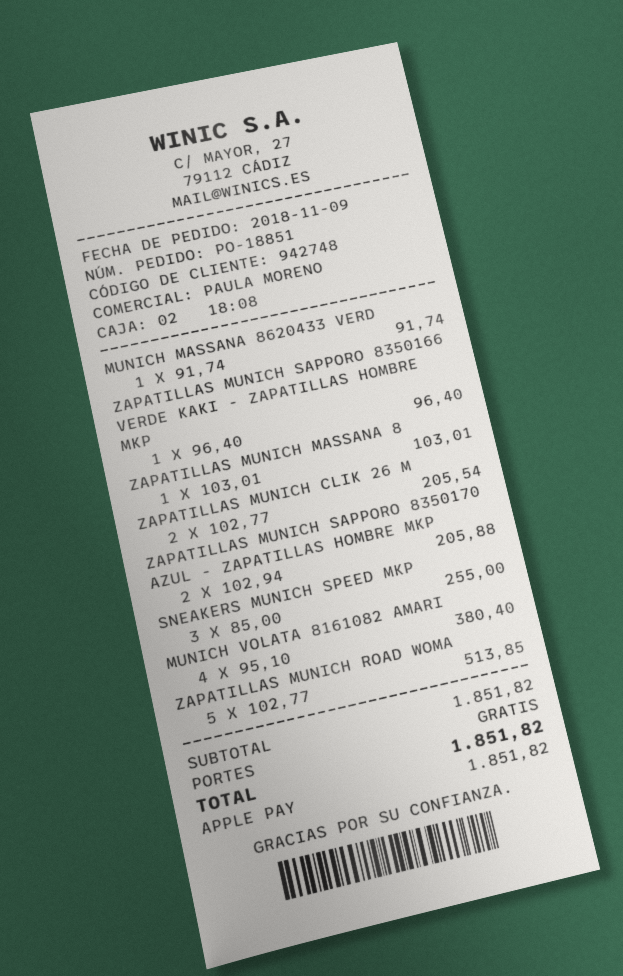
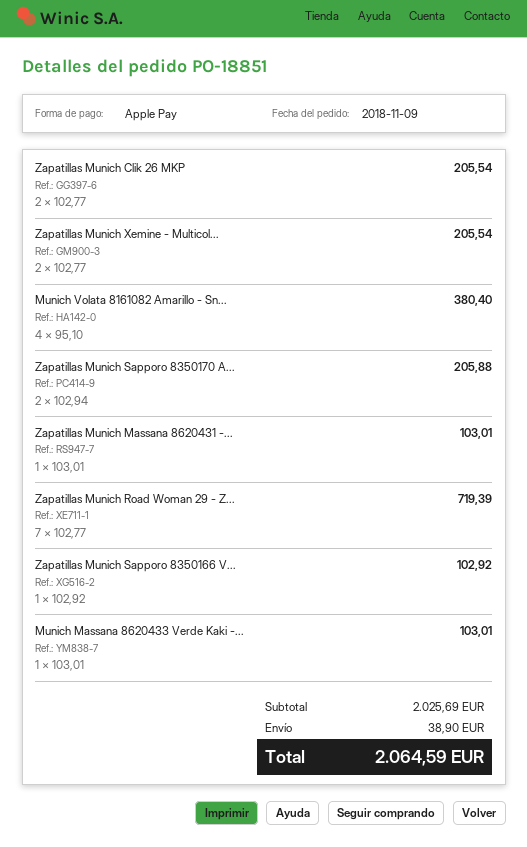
MUNICH MASSANA 8620433 VERD: 1 x 91.74 = 91.74 -> 1 x 103.01 = 103.01
ZAPATILLAS MUNICH SAPPORO 8350166 VERDE KAKI - ZAPATILLAS HOMBRE MKP: 1 x 96.40 = 96.40 -> 1 x 102.92 = 102.92
SNEAKERS MUNICH SPEED MKP: 3 x 85.00 = 255.00 -> none
ZAPATILLAS MUNICH ROAD WOMA: 5 x 102.77 = 513.85 -> 7 x 102.77 = 719.39
Zapatillas Munich Xemine - Multicol...: none -> 2 x 102.77 = 205.54
subtotal: 1851.82 -> 2025.69
shipping: 0.00 -> 38.90
total: 1851.82 -> 2064.59

